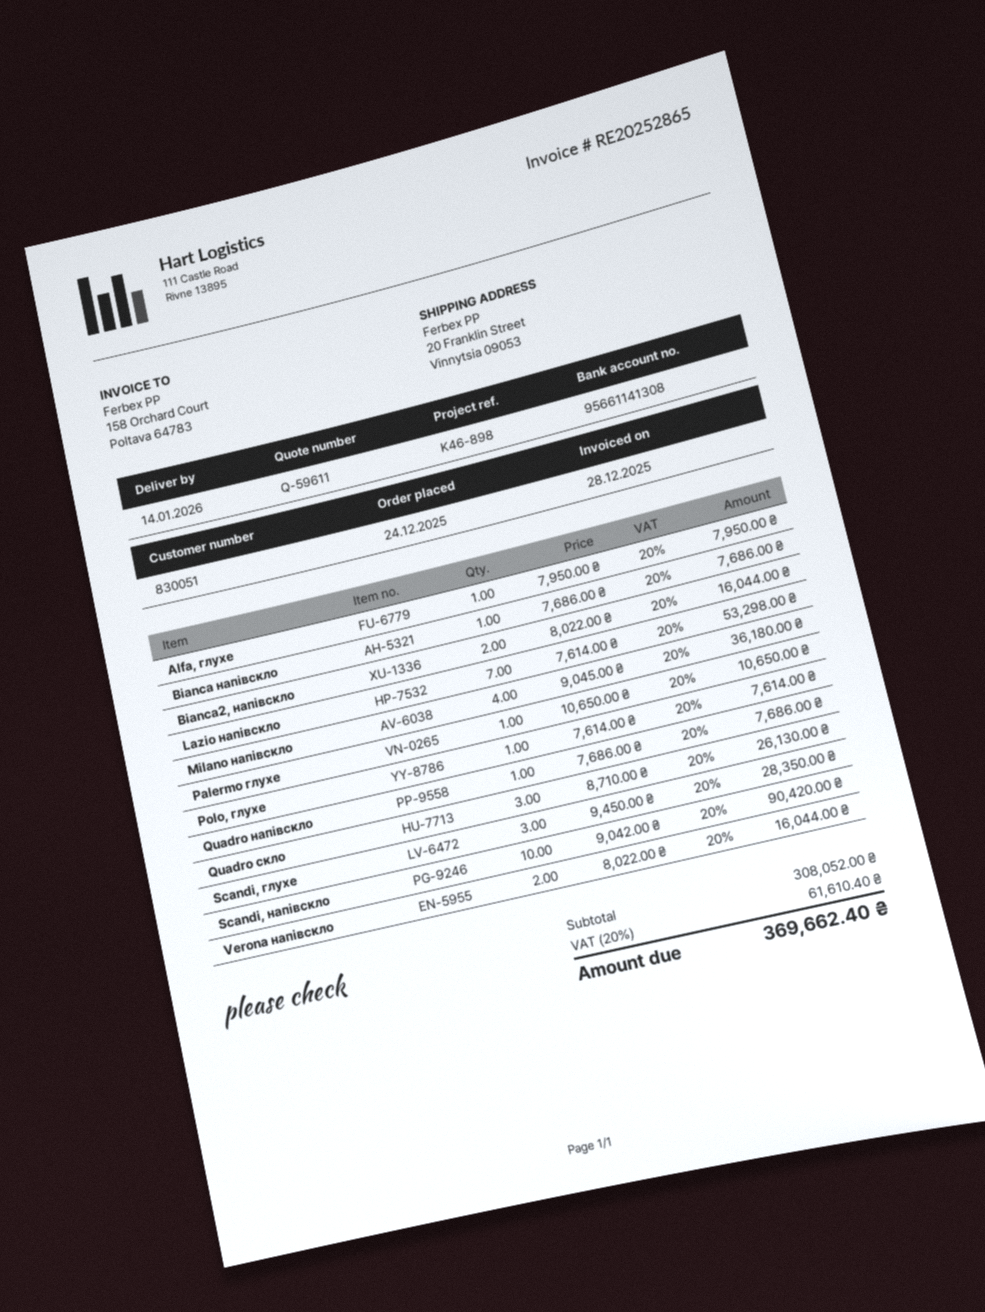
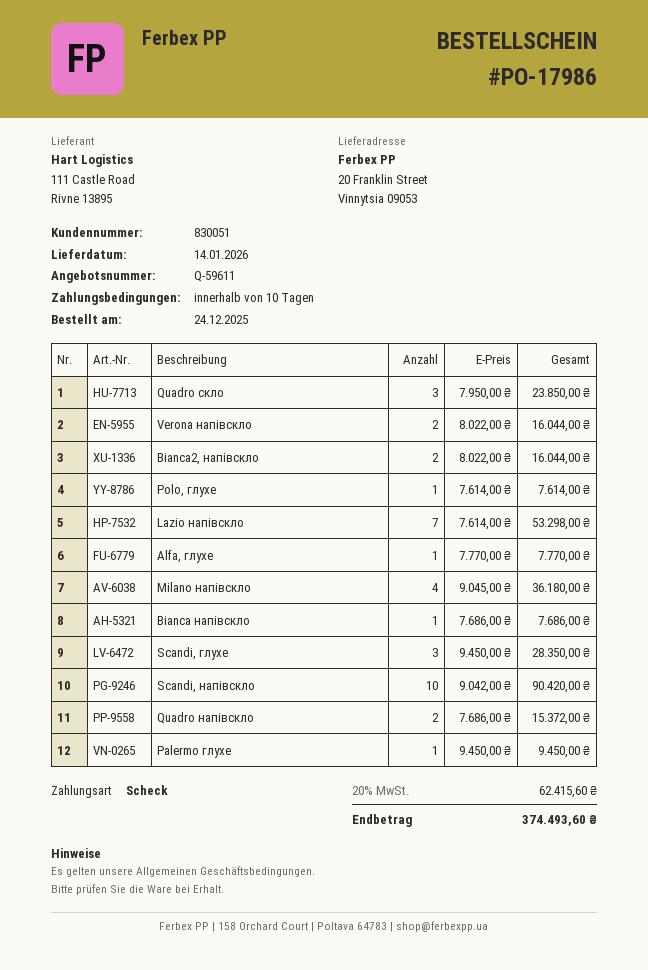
Alfa, глухе: 1 x 7950.00 = 7950.00 -> 1 x 7770.00 = 7770.00
Palermo глухе: 1 x 10650.00 = 10650.00 -> 1 x 9450.00 = 9450.00
Quadro напівскло: 1 x 7686.00 = 7686.00 -> 2 x 7686.00 = 15372.00
Quadro скло: 3 x 8710.00 = 26130.00 -> 3 x 7950.00 = 23850.00
tax: 20% = 61610.40 -> 20% = 62415.60
total: 369662.40 -> 374493.60

